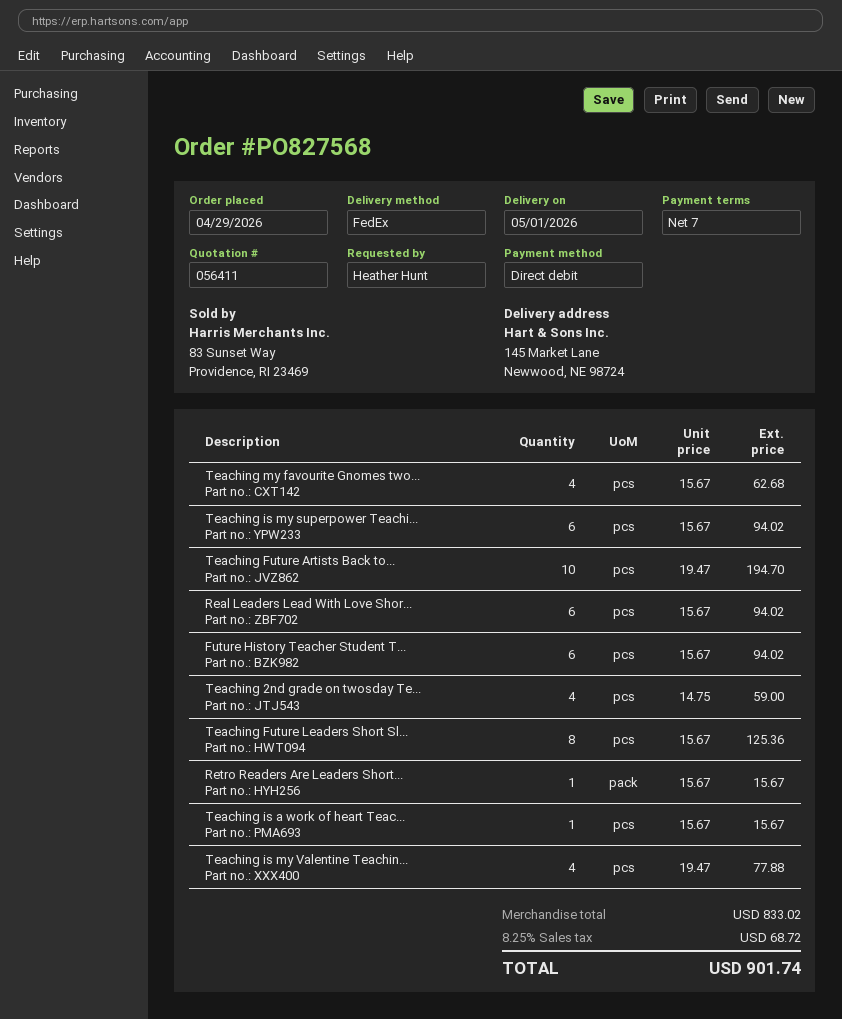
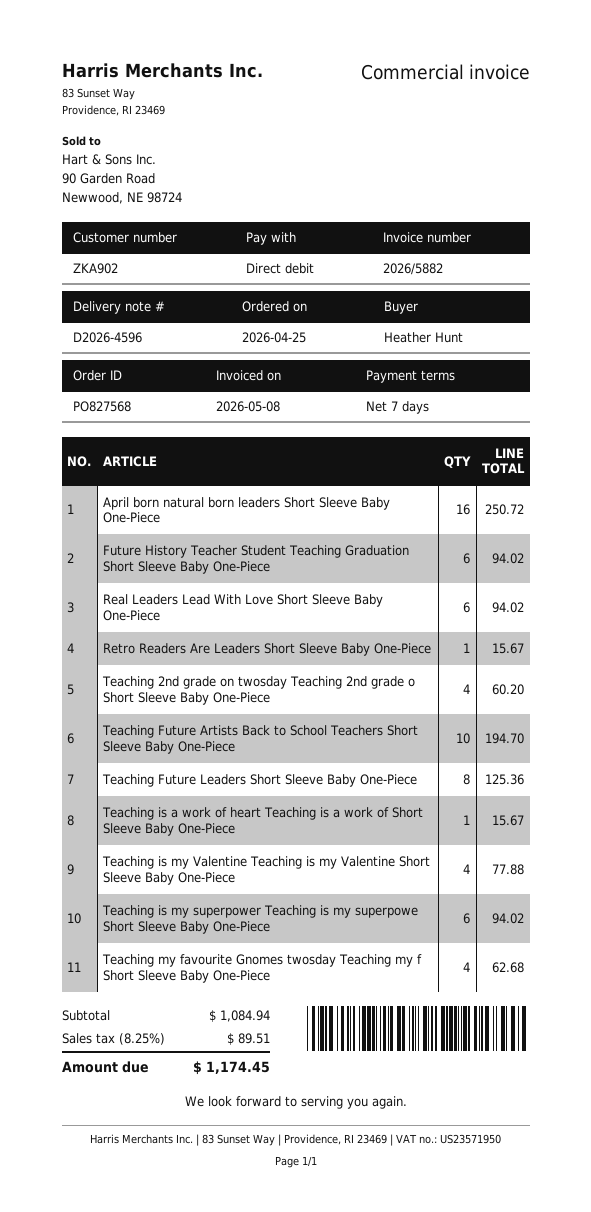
order date: 2026-04-29 -> 2026-04-25
Teaching 2nd grade on twosday Te...: 4 for 59.00 -> 4 for 60.20
April born natural born leaders Short Sleeve Baby One-Piece: none -> 16 for 250.72
subtotal: 833.02 -> 1084.94
tax: 8.25% = 68.72 -> 8.25% = 89.51
total: 901.74 -> 1174.45

